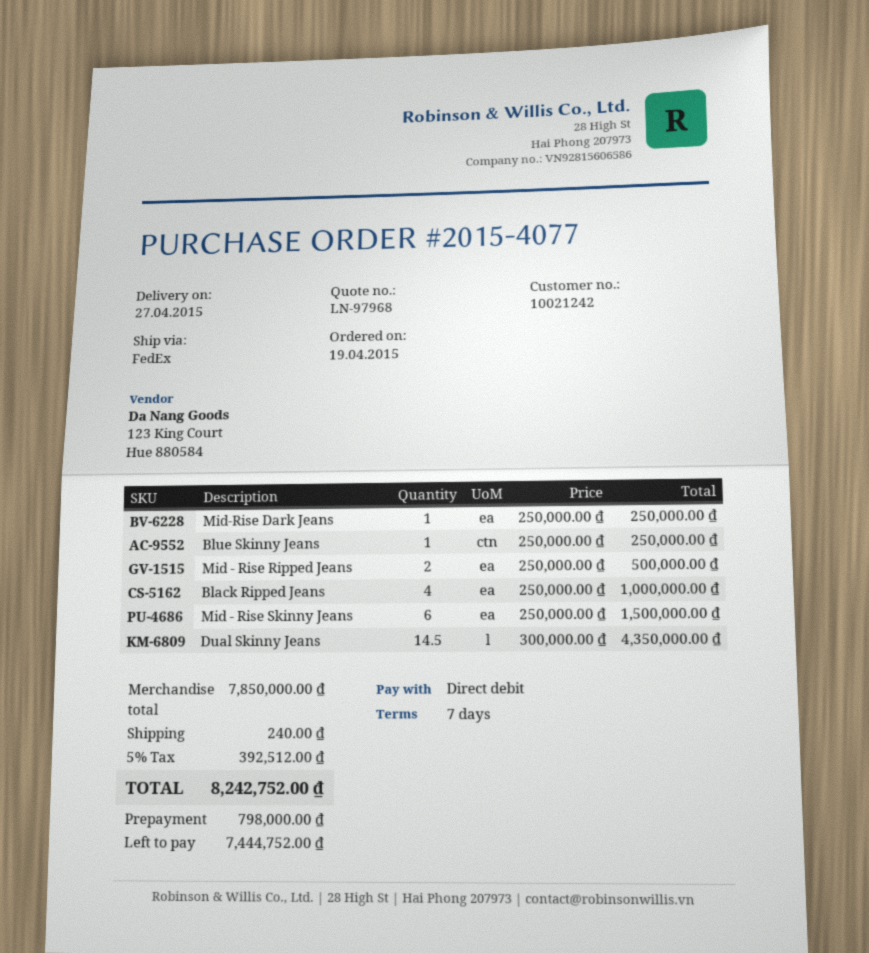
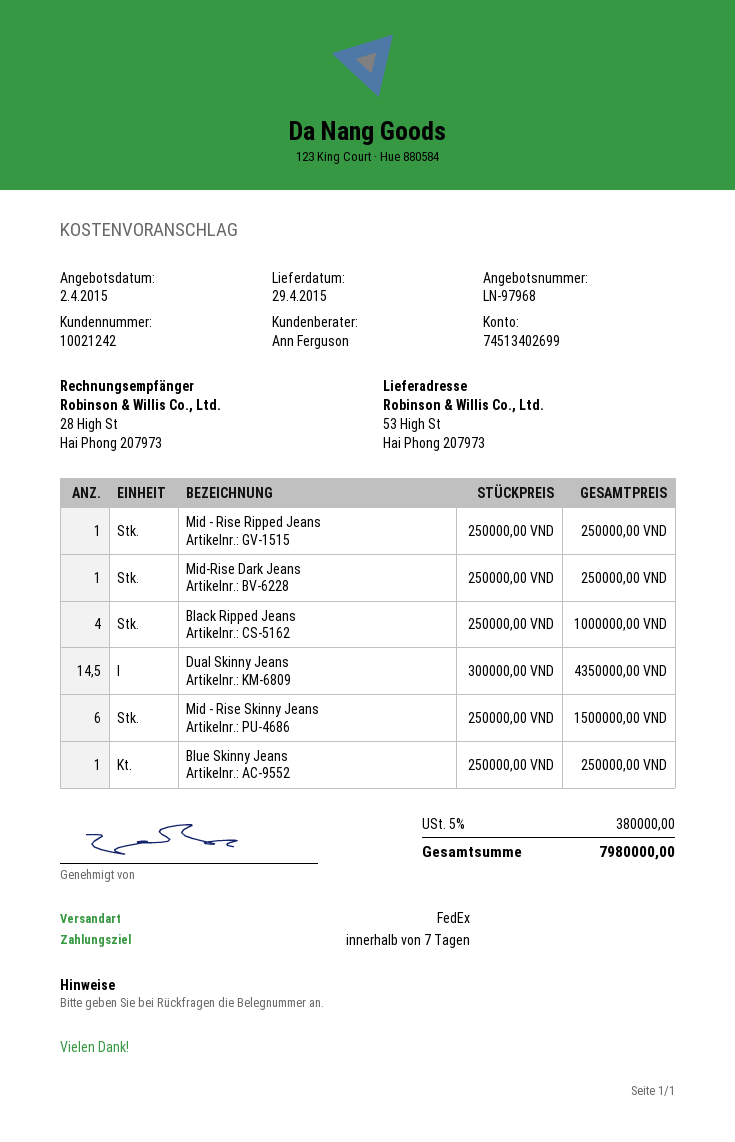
delivery date: 2015-04-27 -> 2015-04-29
Mid - Rise Ripped Jeans: 2 x 250000.00 = 500000.00 -> 1 x 250000.00 = 250000.00
shipping: 240.00 -> none
tax: 5% = 392512.00 -> 5% = 380000.00
total: 8242752.00 -> 7980000.00

